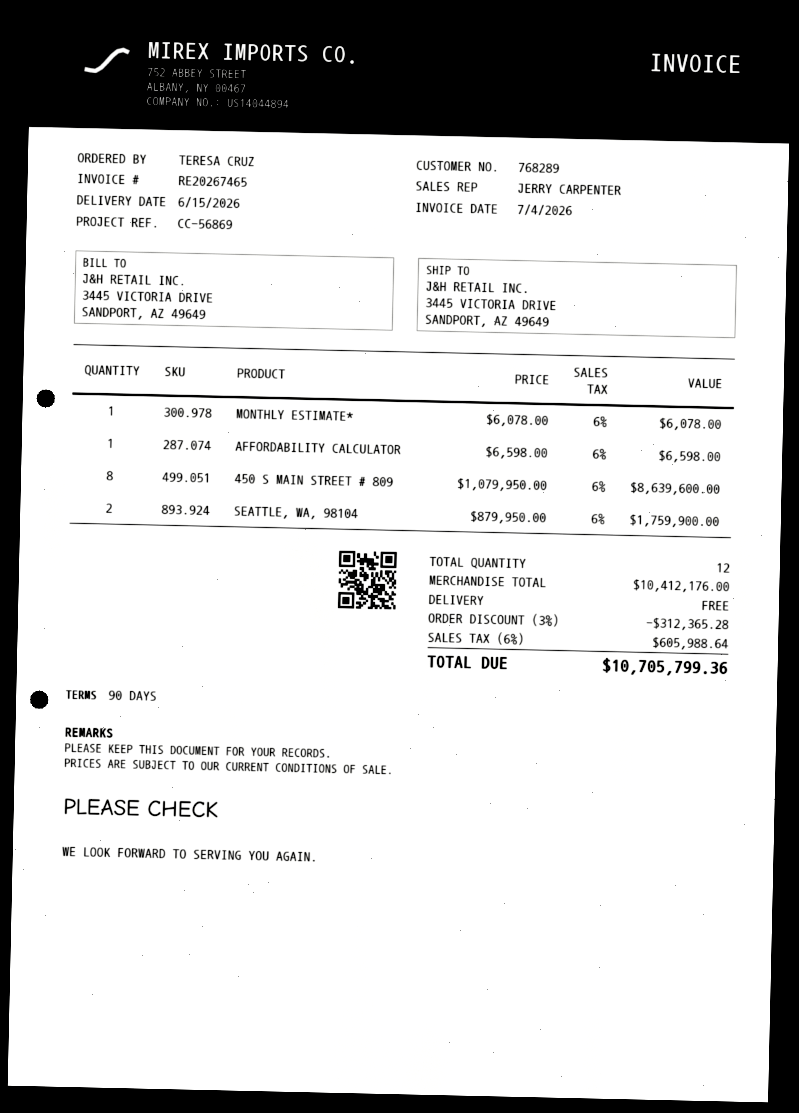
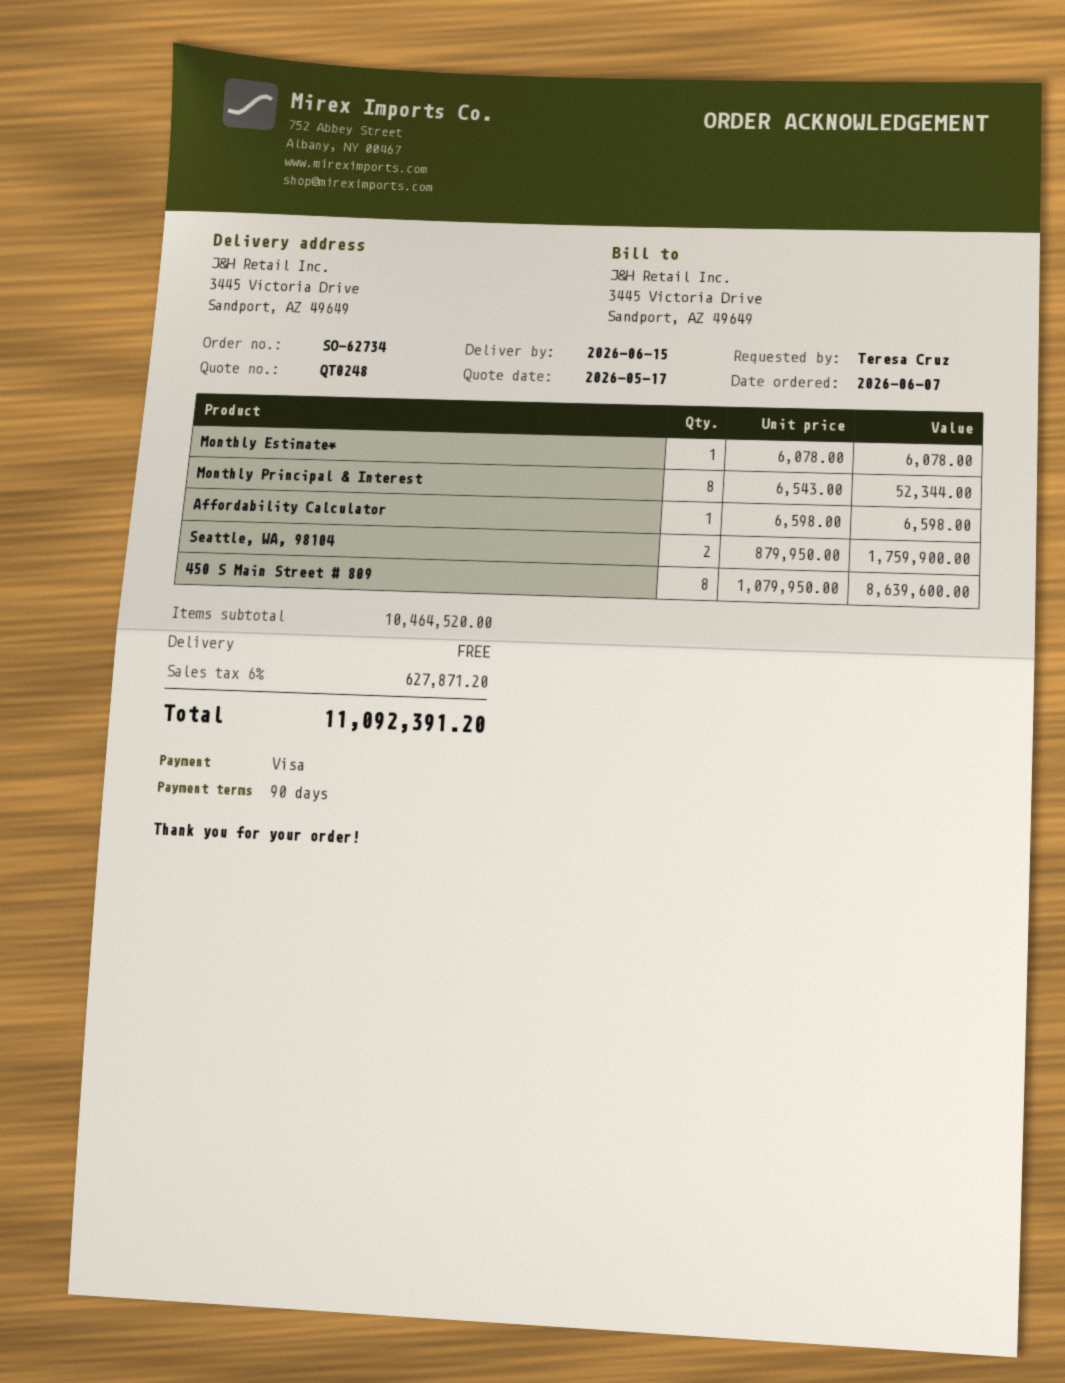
Monthly Principal & Interest: none -> 8 x 6543.00 = 52344.00
subtotal: 10412176.00 -> 10464520.00
discount: 3% = 312365.28 -> none
tax: 6% = 605988.64 -> 6% = 627871.20
total: 10705799.36 -> 11092391.20

